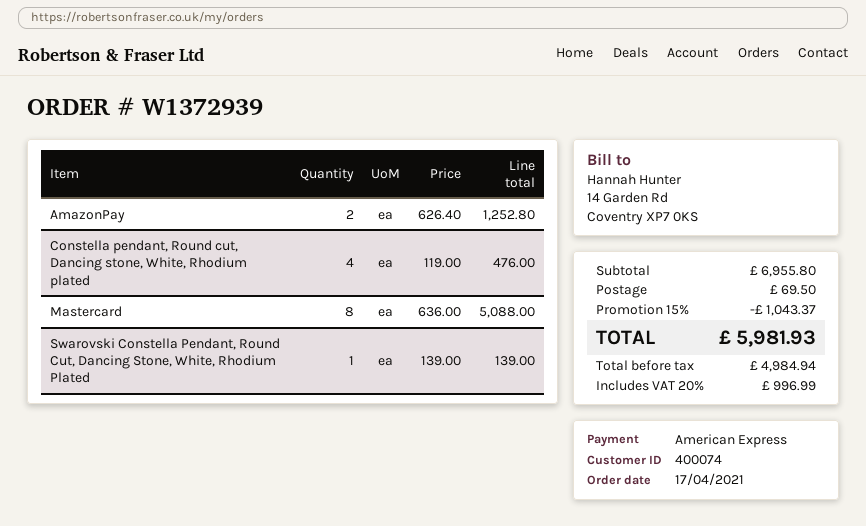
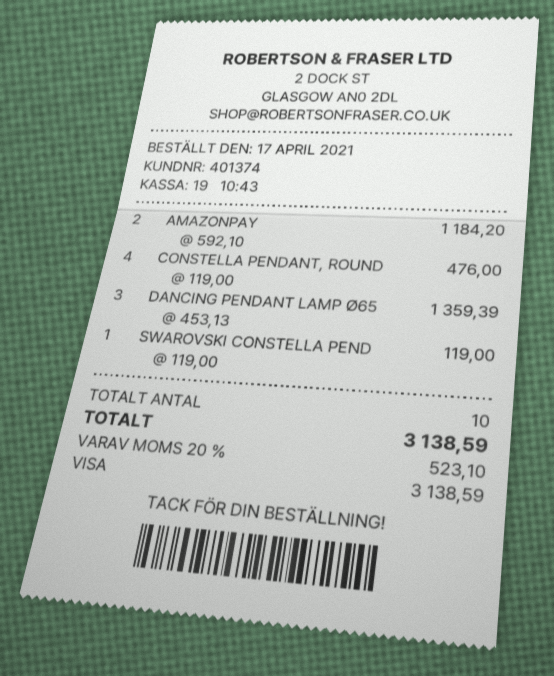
customer number: 400074 -> 401374
payment method: American Express -> Visa
AmazonPay: 2 x 626.40 = 1252.80 -> 2 x 592.10 = 1184.20
Mastercard: 8 x 636.00 = 5088.00 -> none
Swarovski Constella Pendant, Round Cut, Dancing Stone, White, Rhodium Plated: 1 x 139.00 = 139.00 -> 1 x 119.00 = 119.00
DANCING PENDANT LAMP Ø65: none -> 3 x 453.13 = 1359.39
discount: 15% = 1043.37 -> none
shipping: 69.50 -> none
tax: 20% = 996.99 -> 20% = 523.10
total: 5981.93 -> 3138.59

